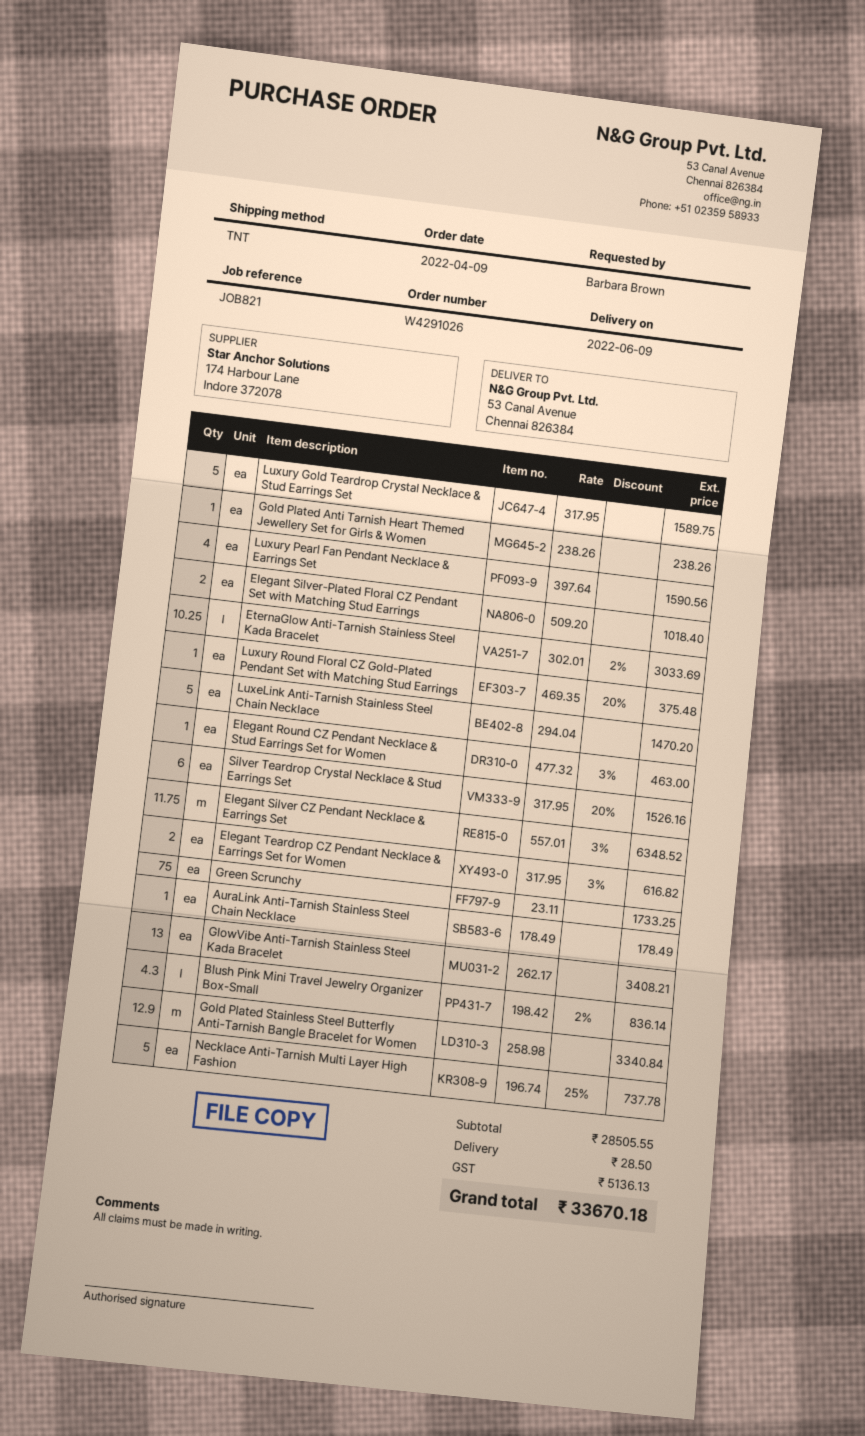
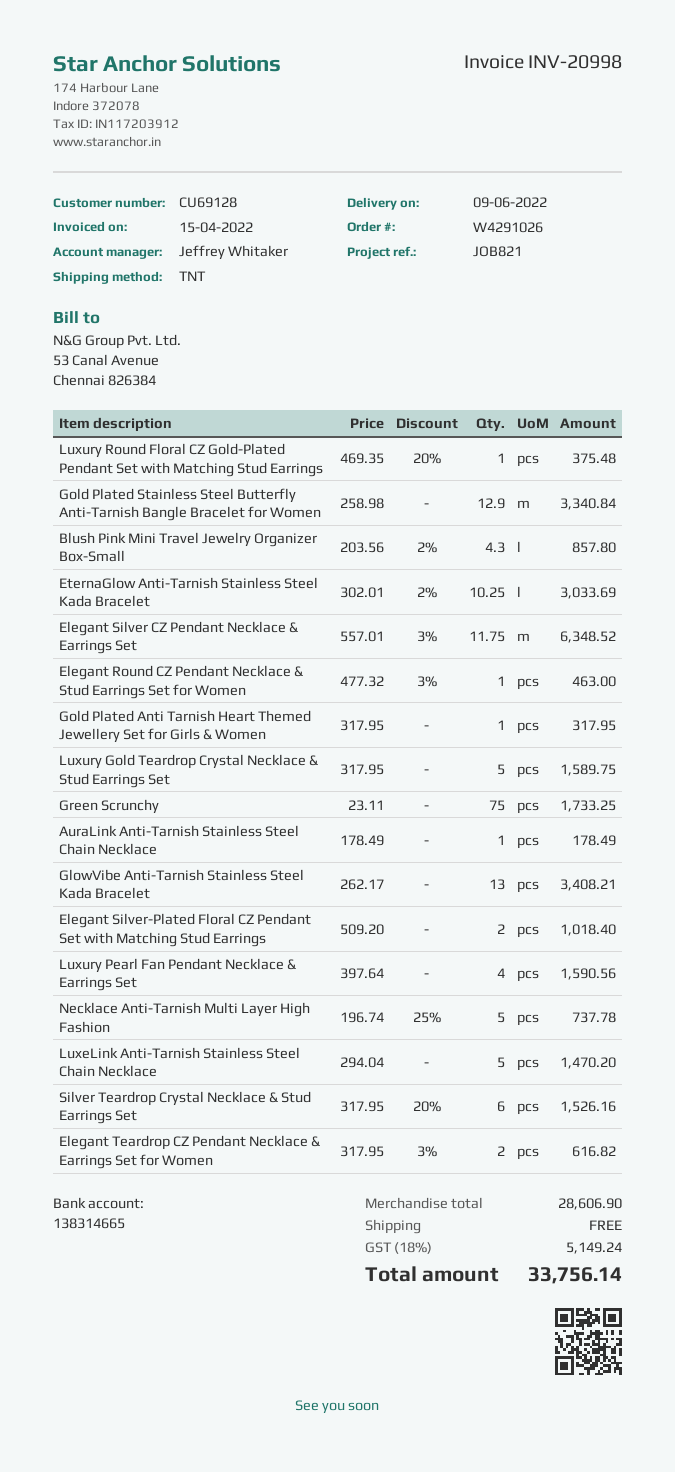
Gold Plated Anti Tarnish Heart Themed Jewellery Set for Girls & Women: 1 x 238.26 = 238.26 -> 1 x 317.95 = 317.95
Blush Pink Mini Travel Jewelry Organizer Box-Small: 4.3 x 198.42 - 2% = 836.14 -> 4.3 x 203.56 - 2% = 857.80
subtotal: 28505.55 -> 28606.90
shipping: 28.50 -> 0.00
tax: 5136.13 -> 5149.24
total: 33670.18 -> 33756.14

